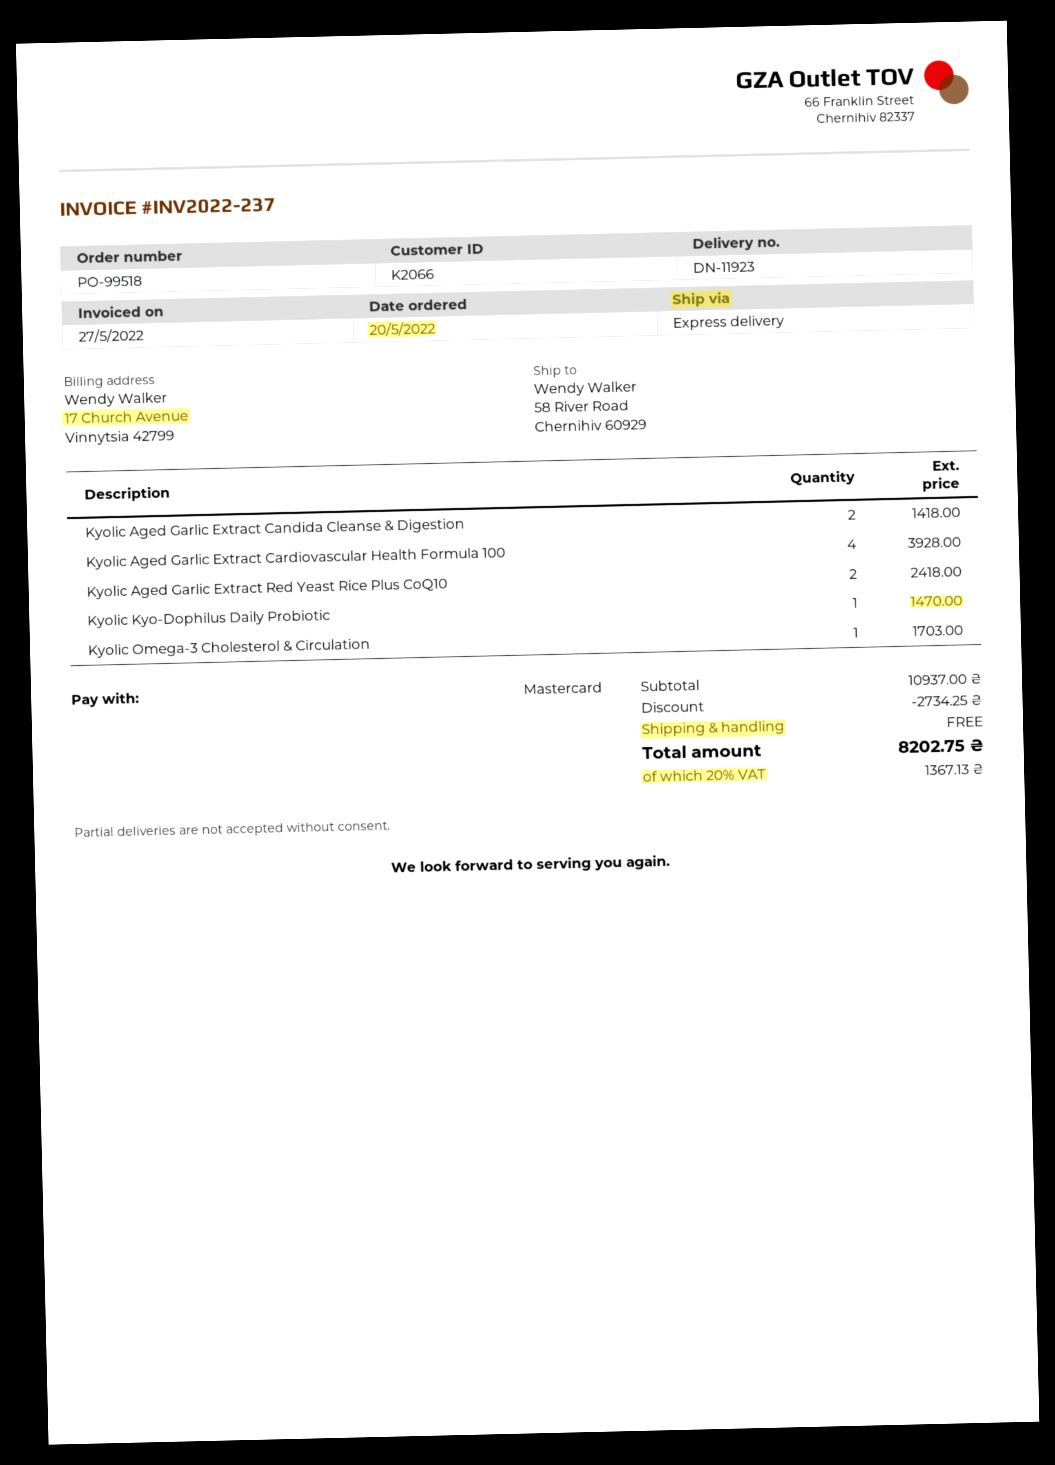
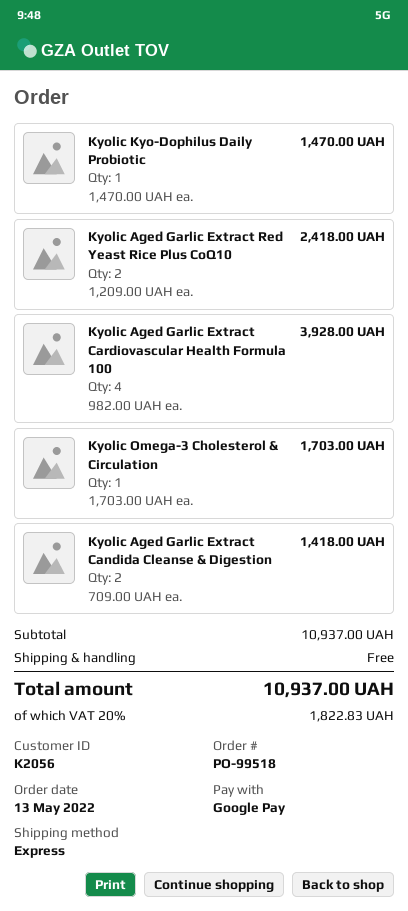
order date: 2022-05-20 -> 2022-05-13
customer number: K2066 -> K2056
payment method: Mastercard -> Google Pay
discount: 2734.25 -> none
tax: 20% = 1367.13 -> 20% = 1822.83
total: 8202.75 -> 10937.00

